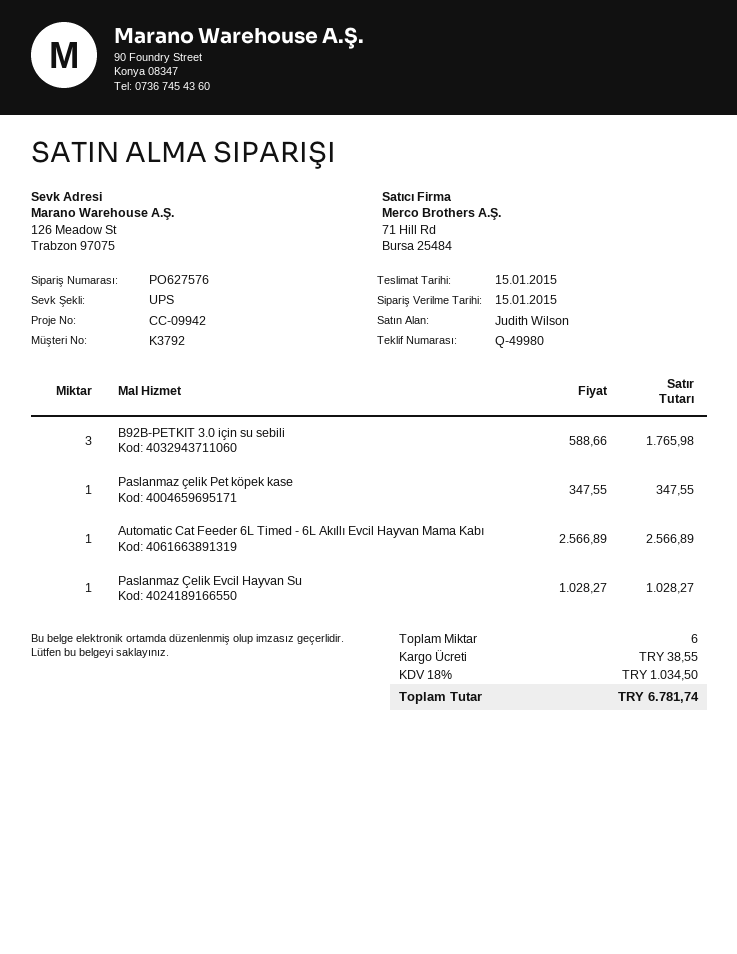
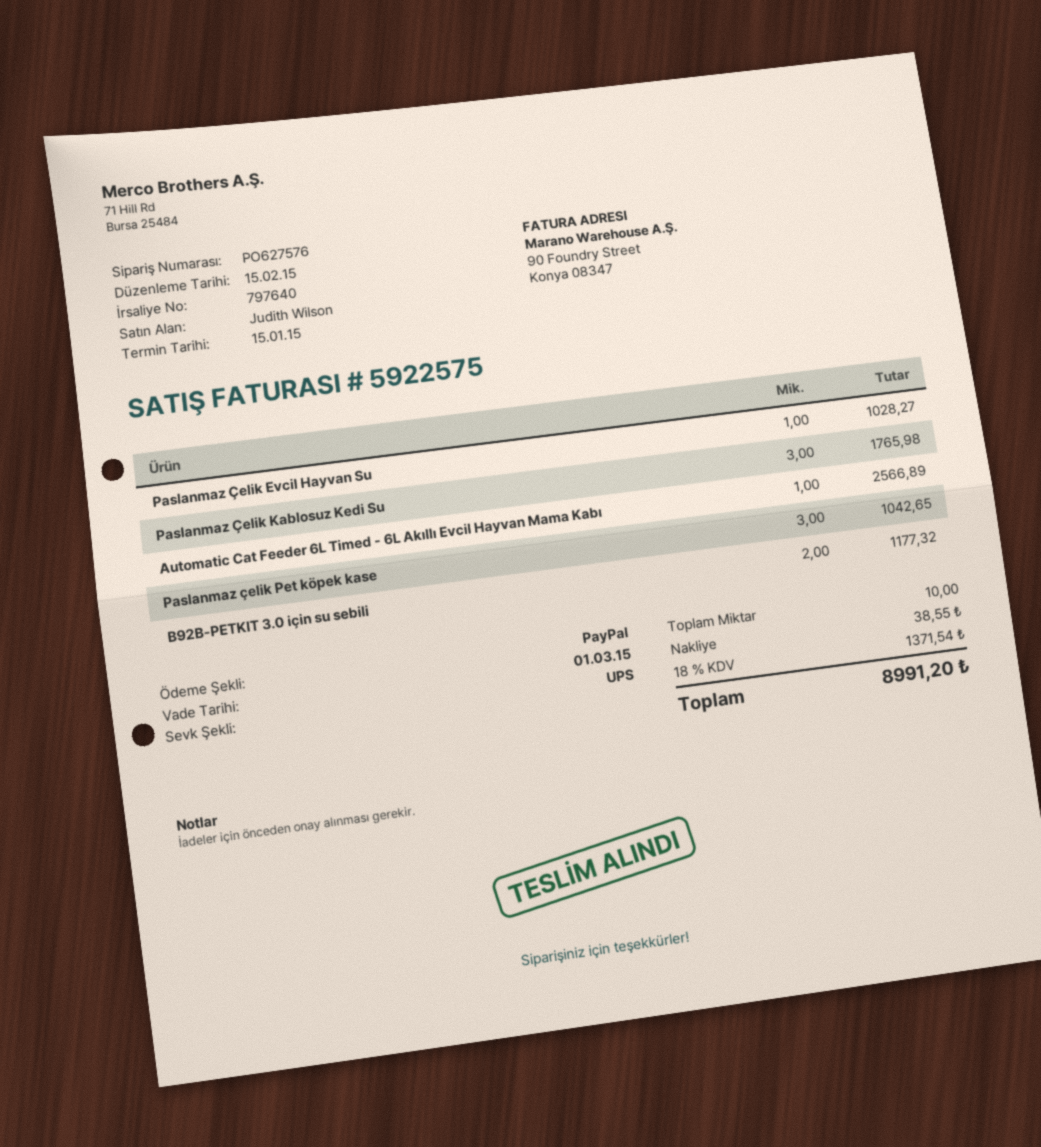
B92B-PETKIT 3.0 için su sebili: 3 for 1765.98 -> 2 for 1177.32
Paslanmaz çelik Pet köpek kase: 1 for 347.55 -> 3 for 1042.65
Paslanmaz Çelik Kablosuz Kedi Su: none -> 3 for 1765.98
total quantity: 6 -> 10
tax: 18% = 1034.50 -> 18% = 1371.54
total: 6781.74 -> 8991.20

